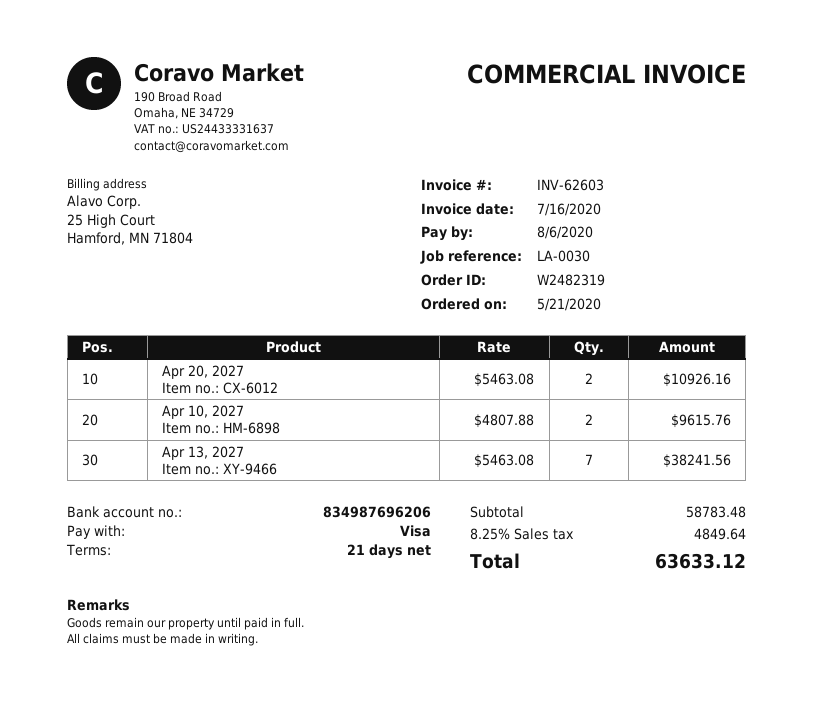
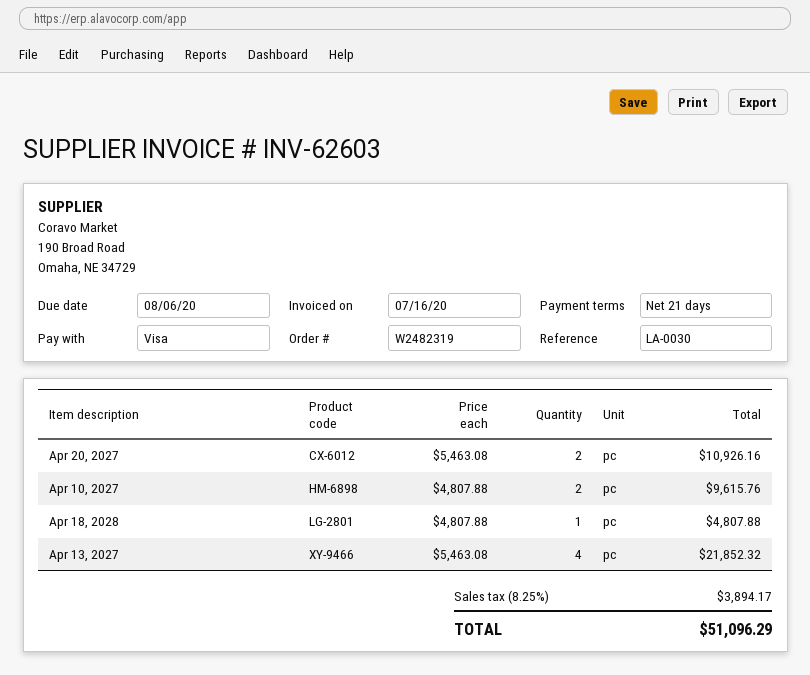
Apr 13, 2027: 7 x 5463.08 = 38241.56 -> 4 x 5463.08 = 21852.32
Apr 18, 2028: none -> 1 x 4807.88 = 4807.88
tax: 8.25% = 4849.64 -> 8.25% = 3894.17
total: 63633.12 -> 51096.29

